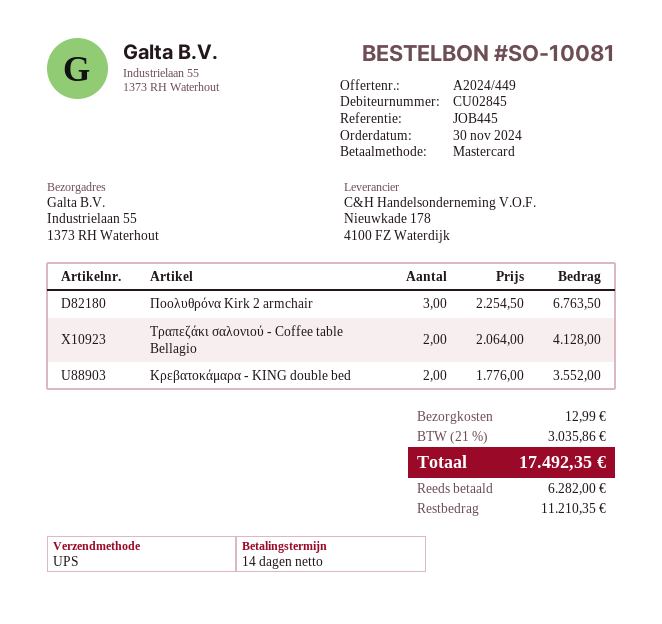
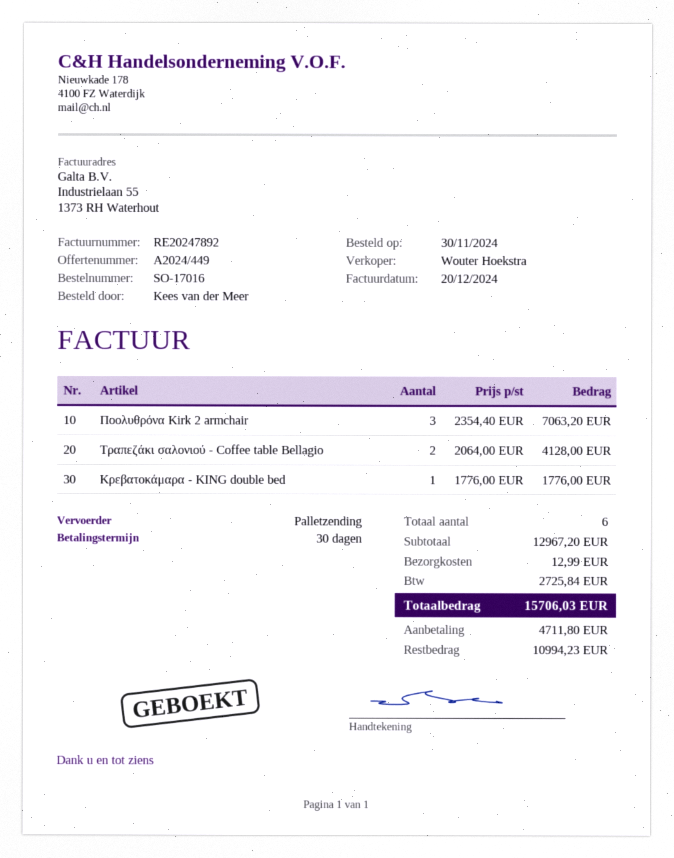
order number: SO-10081 -> SO-17016
payment terms: 14 days -> 30 days
shipping method: UPS -> pallet freight
Ποολυθρόνα Kirk 2 armchair: 3 x 2254.50 = 6763.50 -> 3 x 2354.40 = 7063.20
Κρεβατοκάμαρα - KING double bed: 2 x 1776.00 = 3552.00 -> 1 x 1776.00 = 1776.00
tax: 3035.86 -> 2725.84
total: 17492.35 -> 15706.03
deposit: 6282.00 -> 4711.80
balance: 11210.35 -> 10994.23

